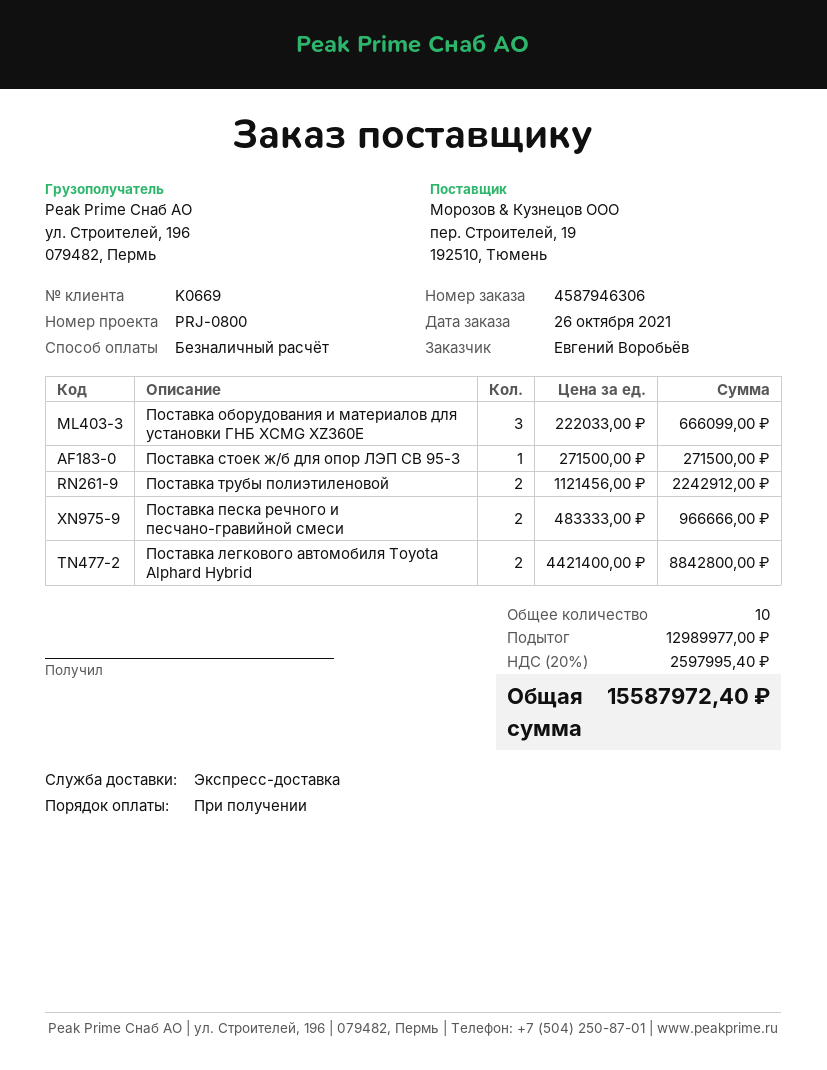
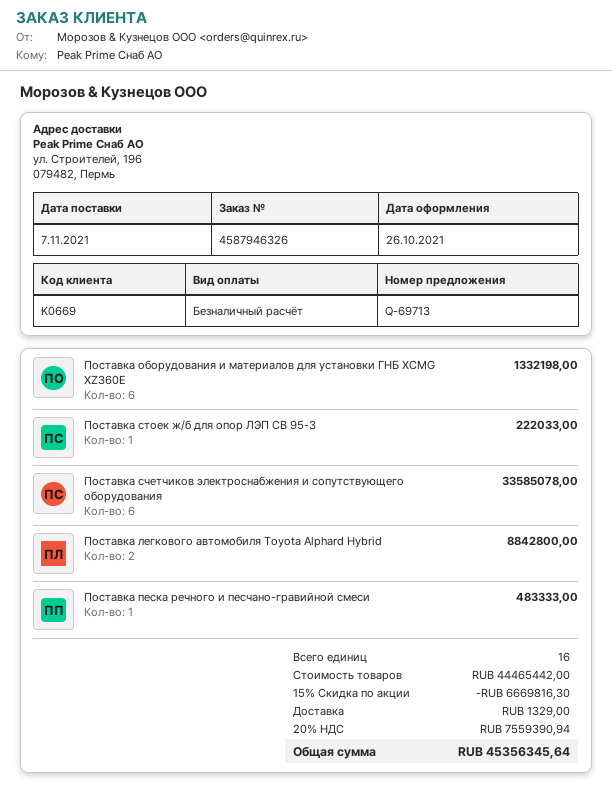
order number: 4587946306 -> 4587946326
Поставка оборудования и материалов для установки ГНБ XCMG XZ360E: 3 for 666099.00 -> 6 for 1332198.00
Поставка стоек ж/б для опор ЛЭП СВ 95-3: 1 for 271500.00 -> 1 for 222033.00
Поставка трубы полиэтиленовой: 2 for 2242912.00 -> none
Поставка песка речного и песчано-гравийной смеси: 2 for 966666.00 -> 1 for 483333.00
Поставка счетчиков электроснабжения и сопутствующего оборудования: none -> 6 for 33585078.00
total quantity: 10 -> 16
subtotal: 12989977.00 -> 44465442.00
discount: none -> 15% = 6669816.30
shipping: none -> 1329.00
tax: 20% = 2597995.40 -> 20% = 7559390.94
total: 15587972.40 -> 45356345.64

